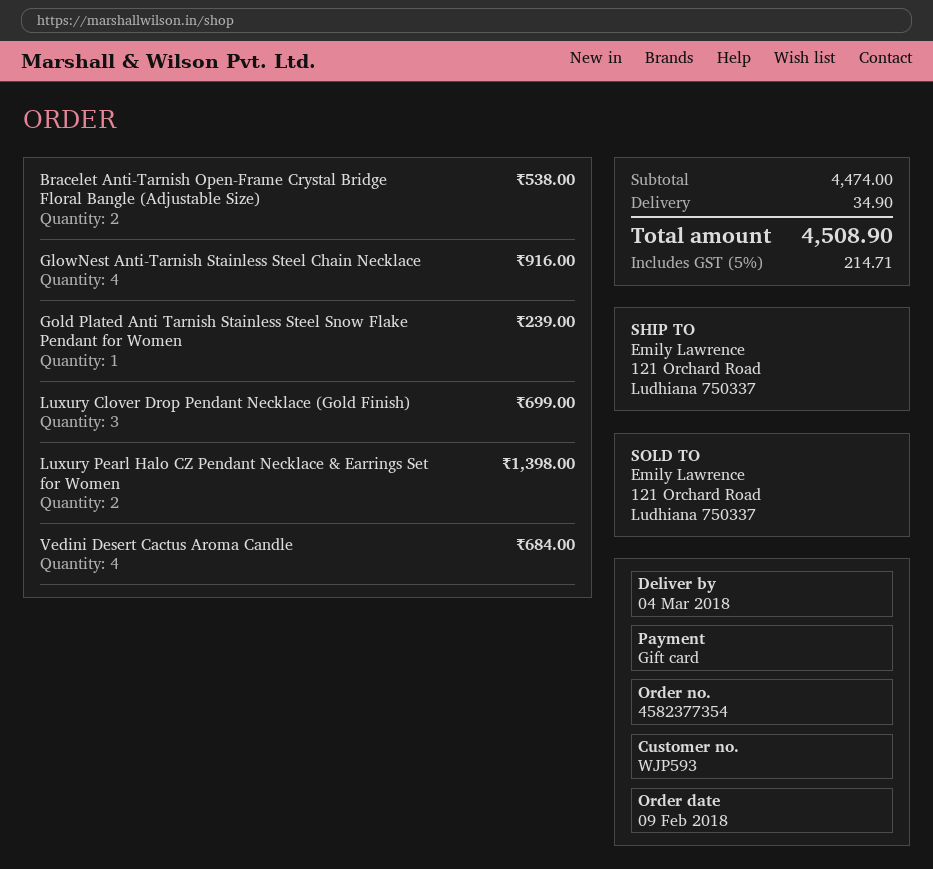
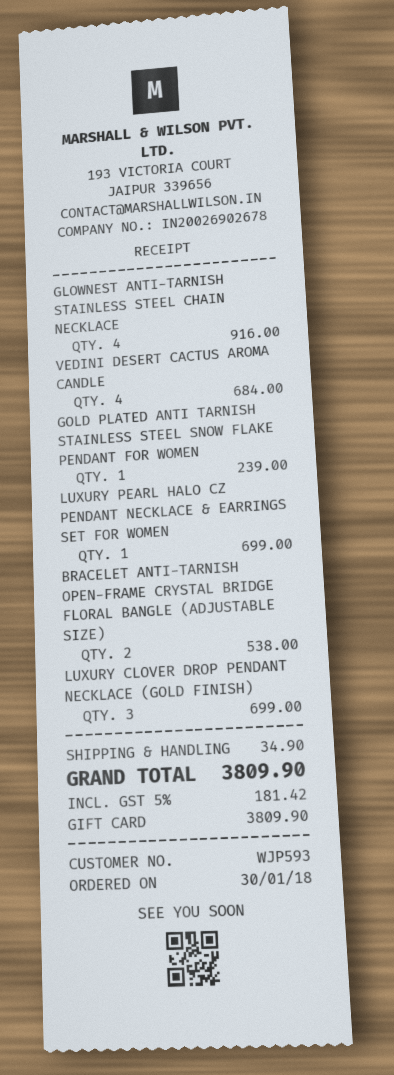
order date: 2018-02-09 -> 2018-01-30
Luxury Pearl Halo CZ Pendant Necklace & Earrings Set for Women: 2 for 1398.00 -> 1 for 699.00
tax: 5% = 214.71 -> 5% = 181.42
total: 4508.90 -> 3809.90

